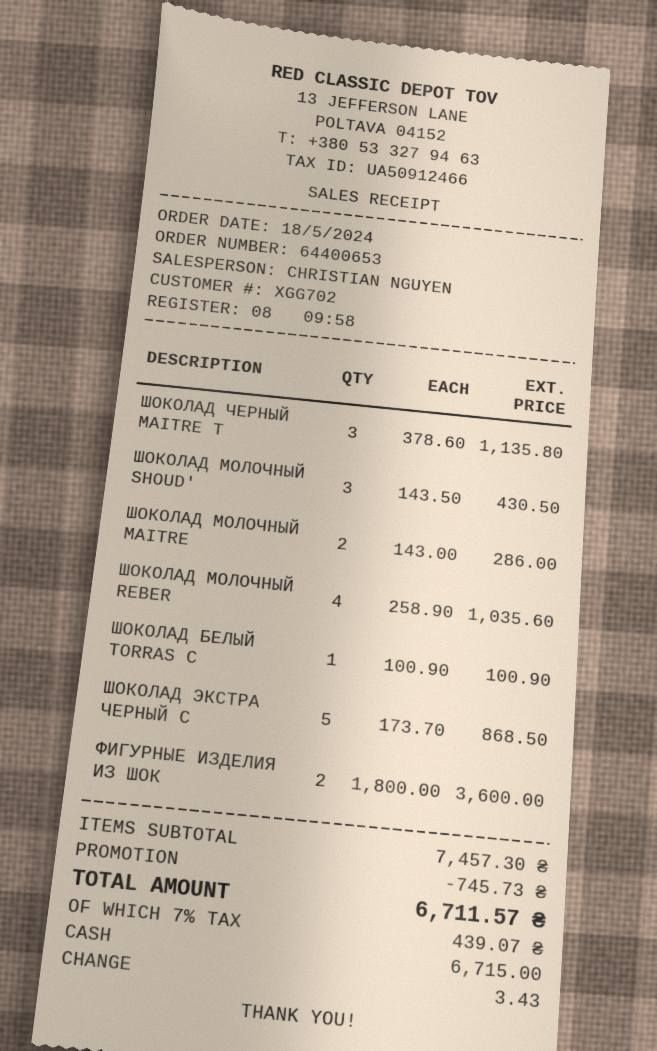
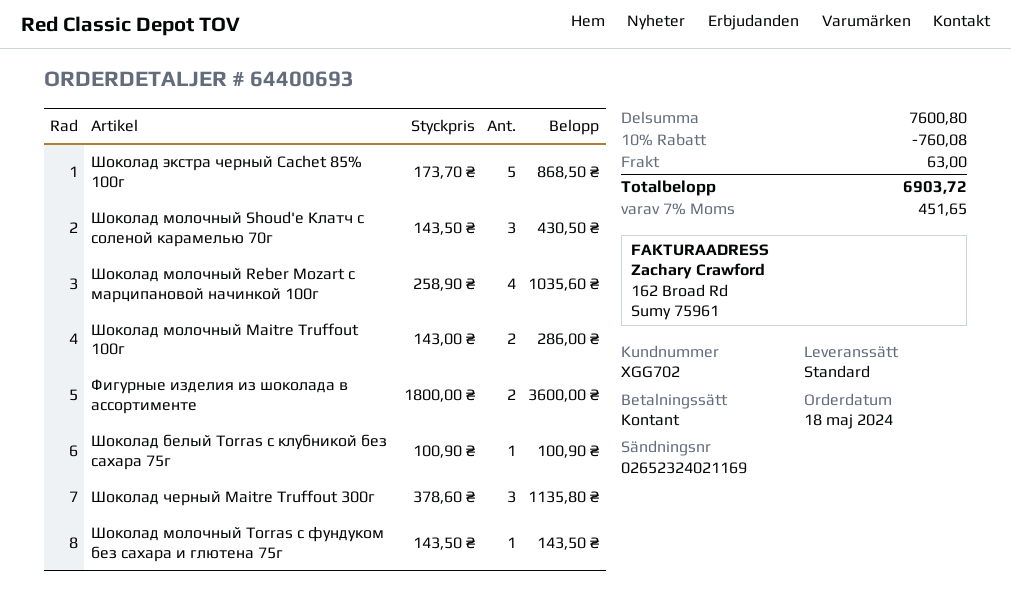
order number: 64400653 -> 64400693
Шоколад молочный Torras с фундуком без сахара и глютена 75г: none -> 1 x 143.50 = 143.50
subtotal: 7457.30 -> 7600.80
discount: 745.73 -> 760.08
shipping: none -> 63.00
tax: 7% = 439.07 -> 7% = 451.65
total: 6711.57 -> 6903.72

